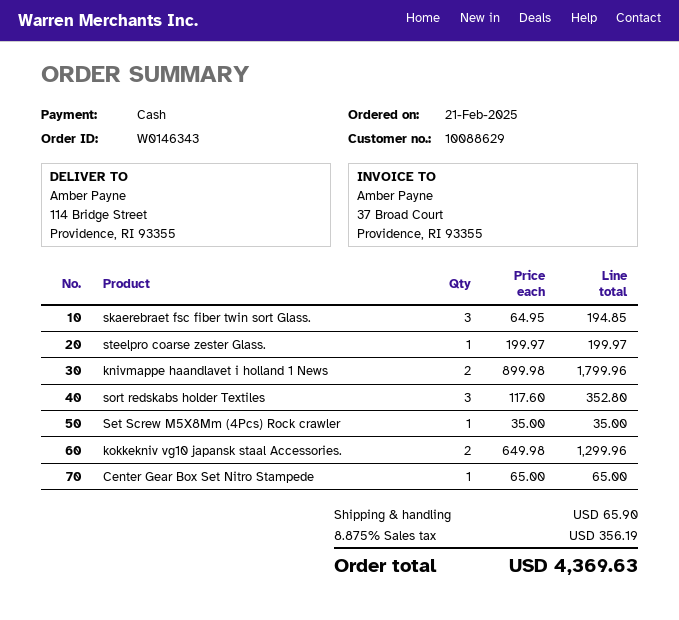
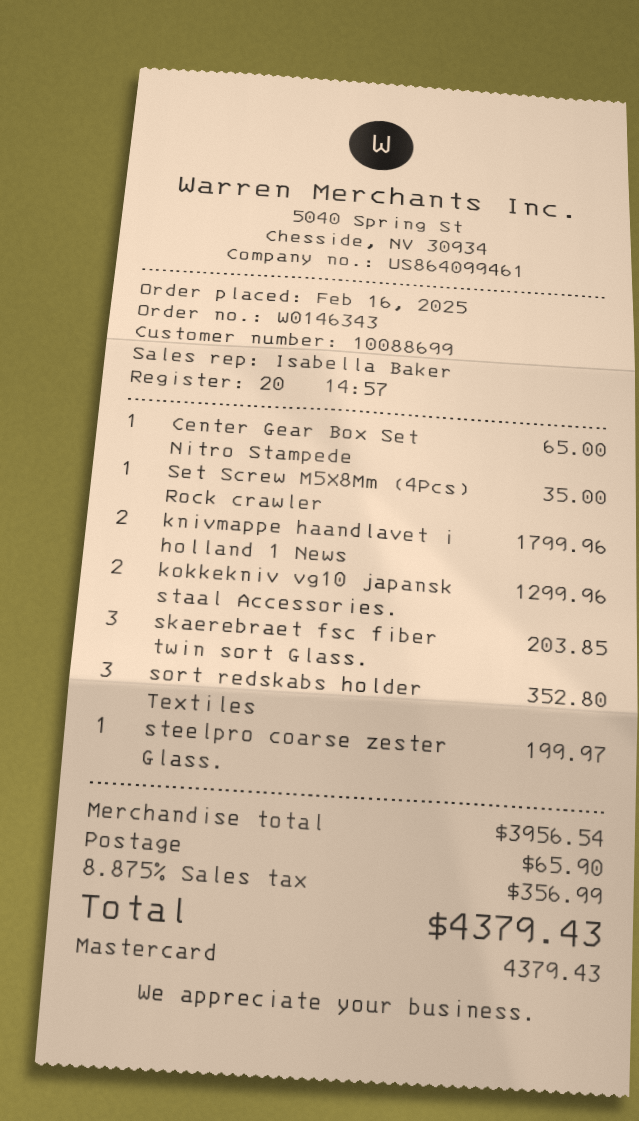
order date: 2025-02-21 -> 2025-02-16
customer number: 10088629 -> 10088699
payment method: cash -> Mastercard
skaerebraet fsc fiber twin sort Glass.: 3 for 194.85 -> 3 for 203.85
tax: 8.875% = 356.19 -> 8.875% = 356.99
total: 4369.63 -> 4379.43

